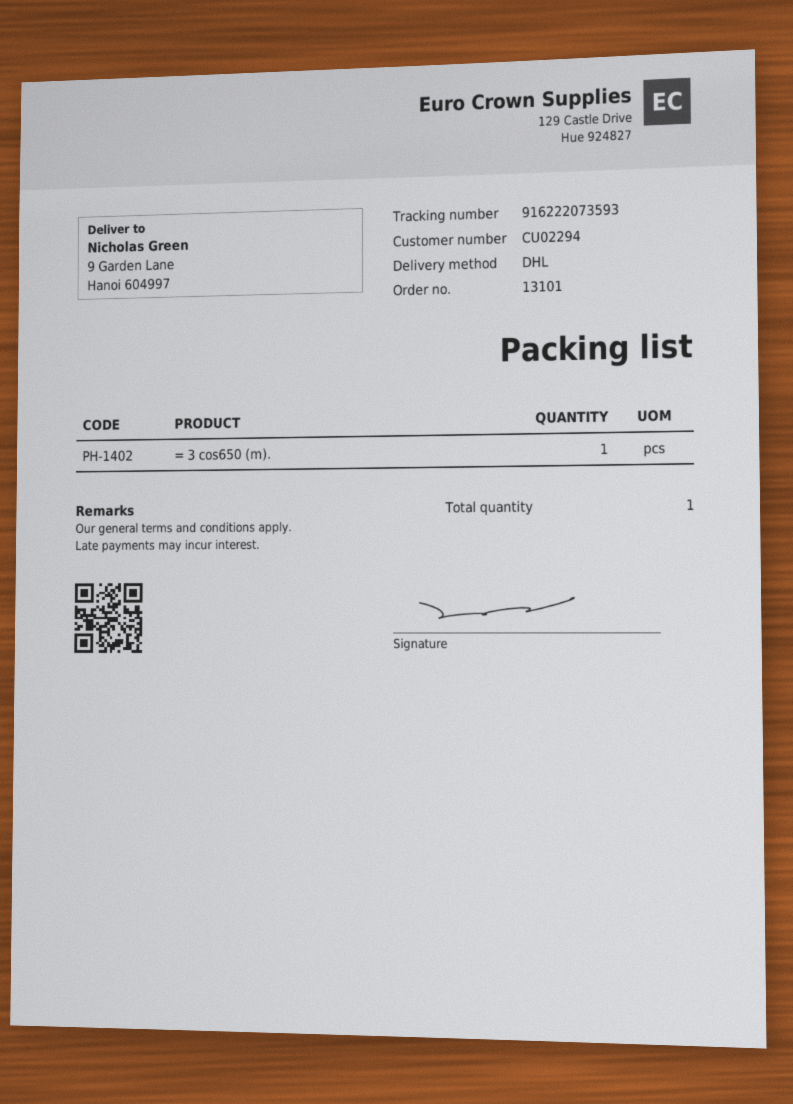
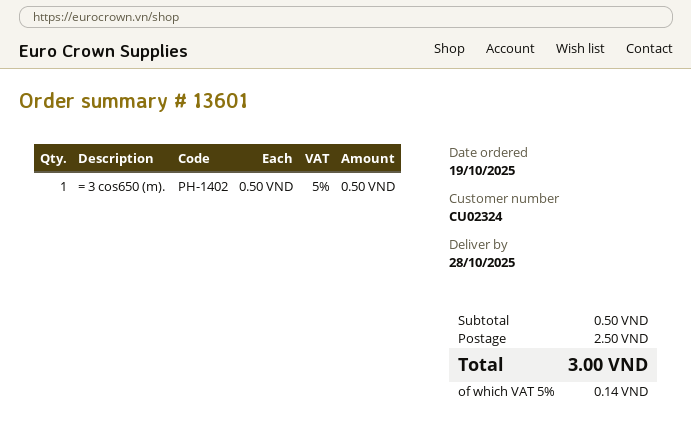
order number: 13101 -> 13601
customer number: CU02294 -> CU02324

